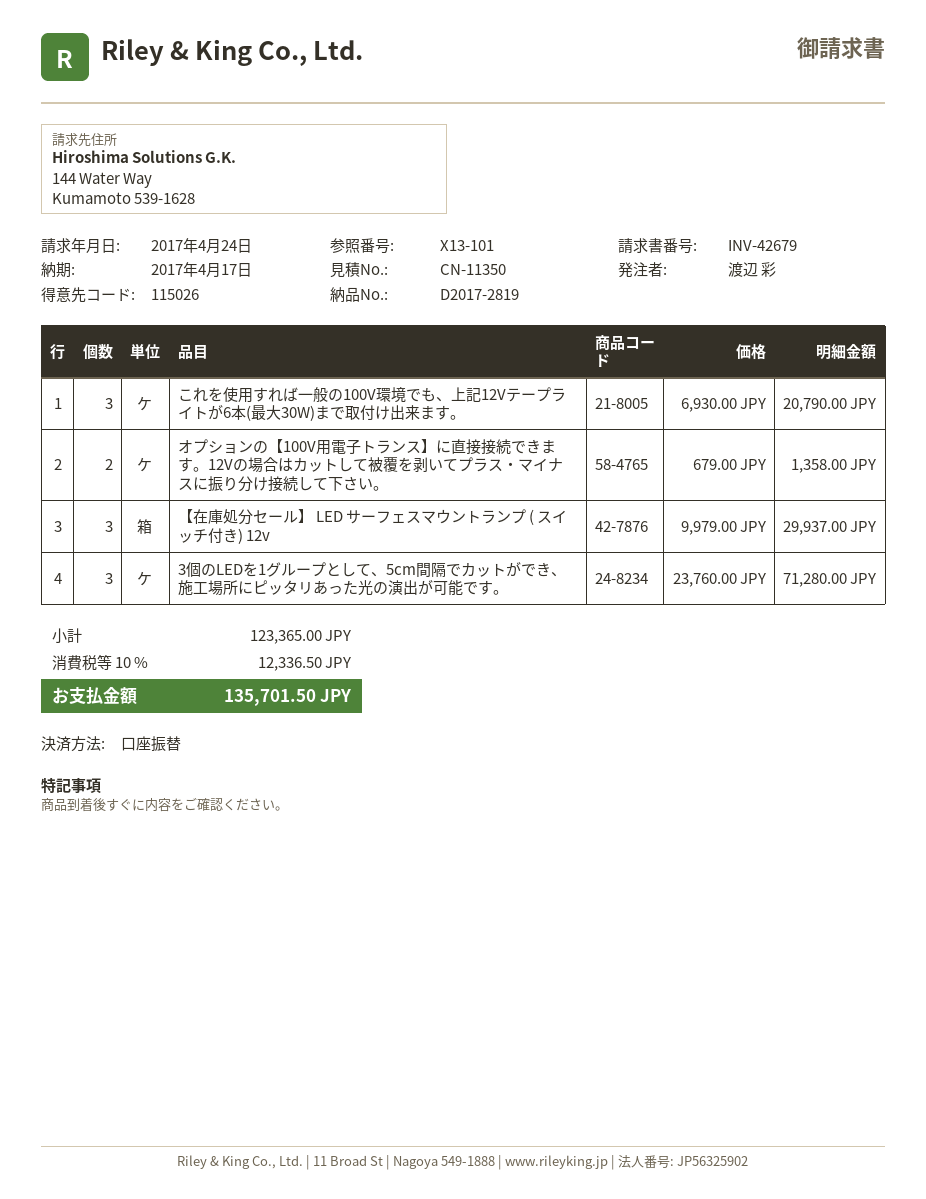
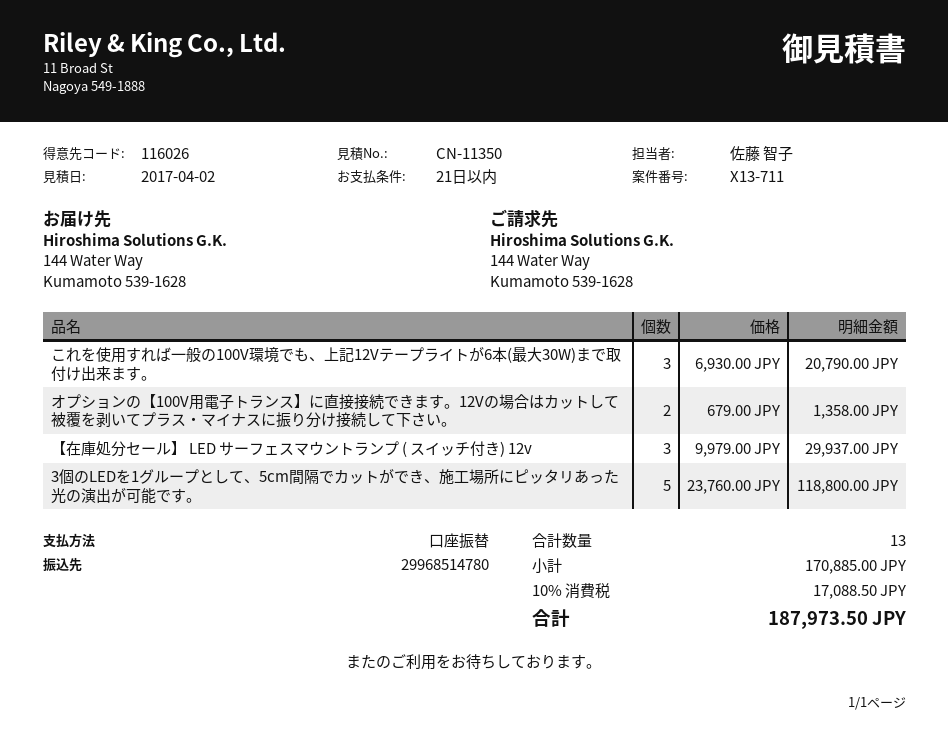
customer number: 115026 -> 116026
reference: X13-101 -> X13-711
3個のLEDを1グループとして、5cm間隔でカットができ、施工場所にピッタリあった光の演出が可能です。: 3 x 23760.00 = 71280.00 -> 5 x 23760.00 = 118800.00
subtotal: 123365.00 -> 170885.00
tax: 10% = 12336.50 -> 10% = 17088.50
total: 135701.50 -> 187973.50

